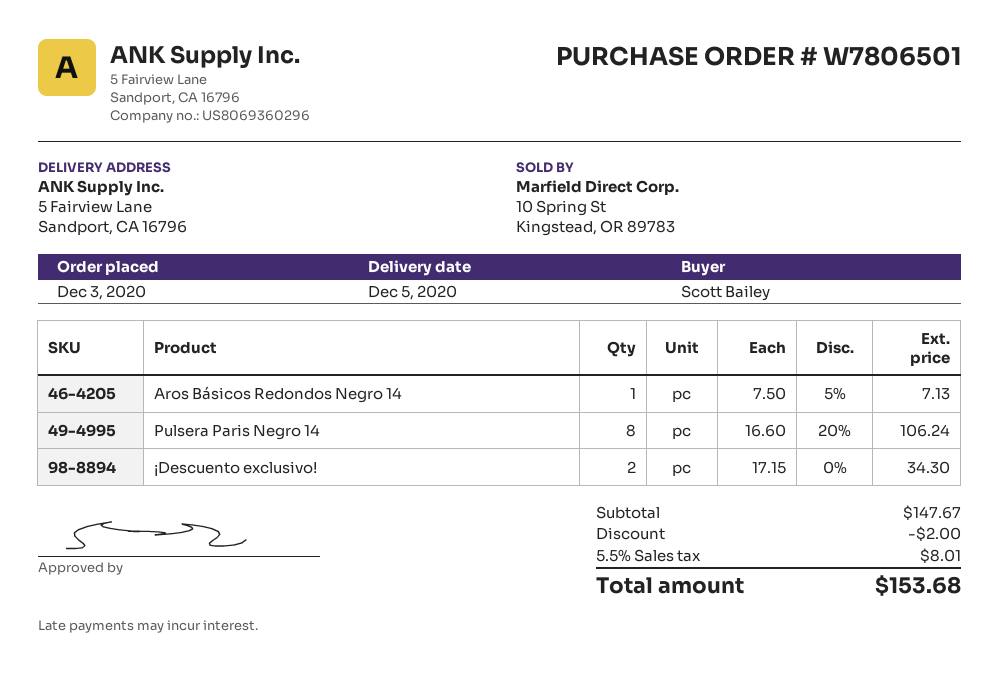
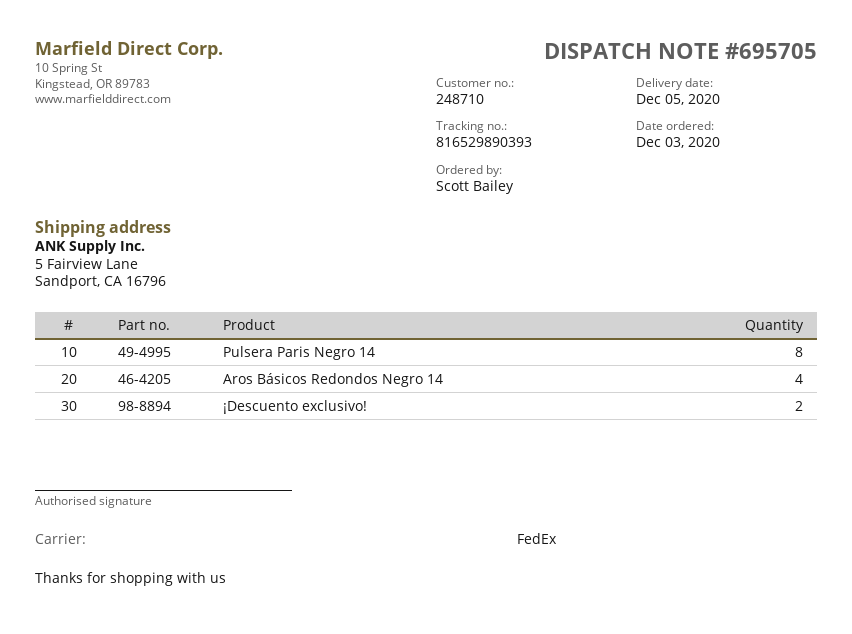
Aros Básicos Redondos Negro 14: 1 -> 4

